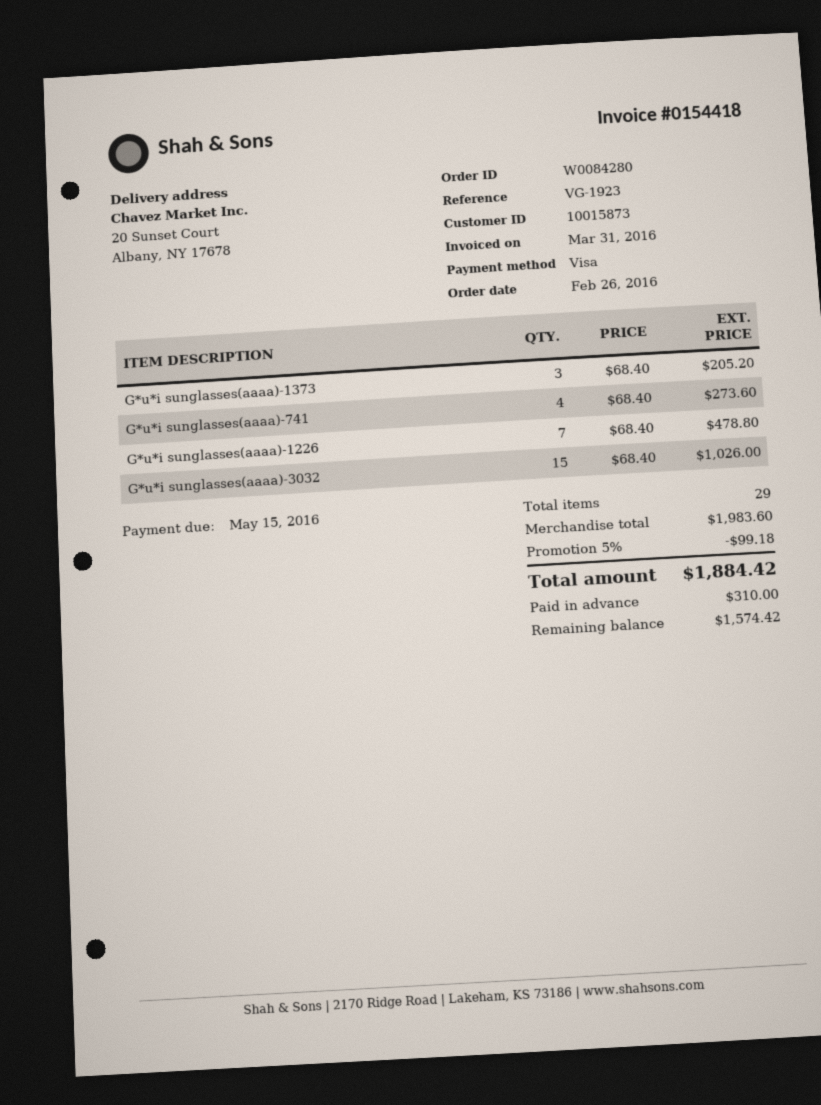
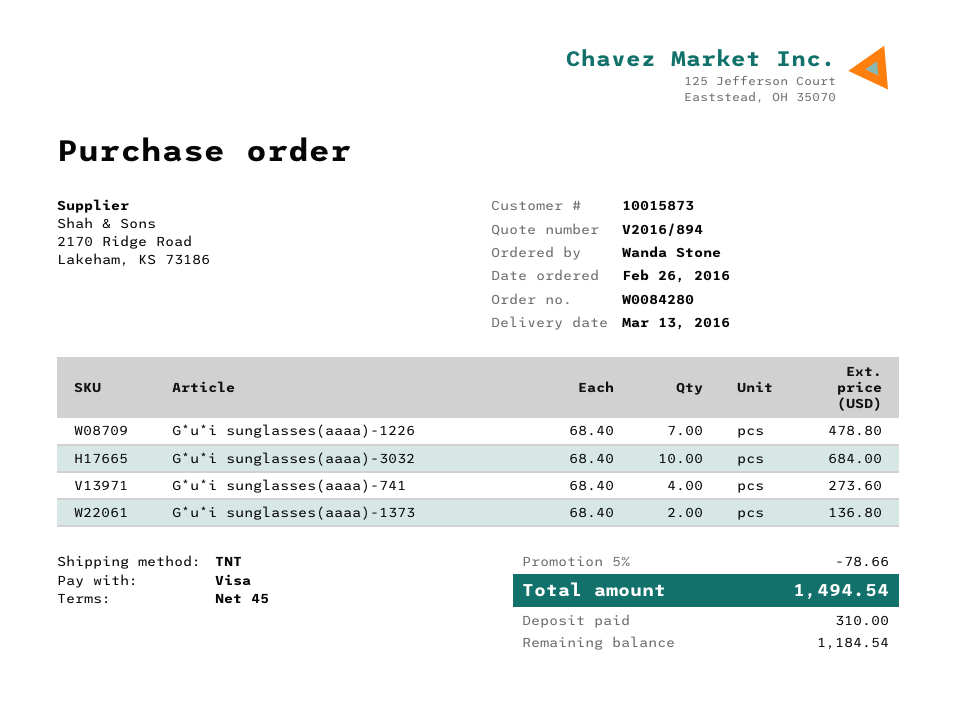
G*u*i sunglasses(aaaa)-1373: 3 x 68.40 = 205.20 -> 2 x 68.40 = 136.80
G*u*i sunglasses(aaaa)-3032: 15 x 68.40 = 1026.00 -> 10 x 68.40 = 684.00
discount: 5% = 99.18 -> 5% = 78.66
total: 1884.42 -> 1494.54
balance: 1574.42 -> 1184.54

